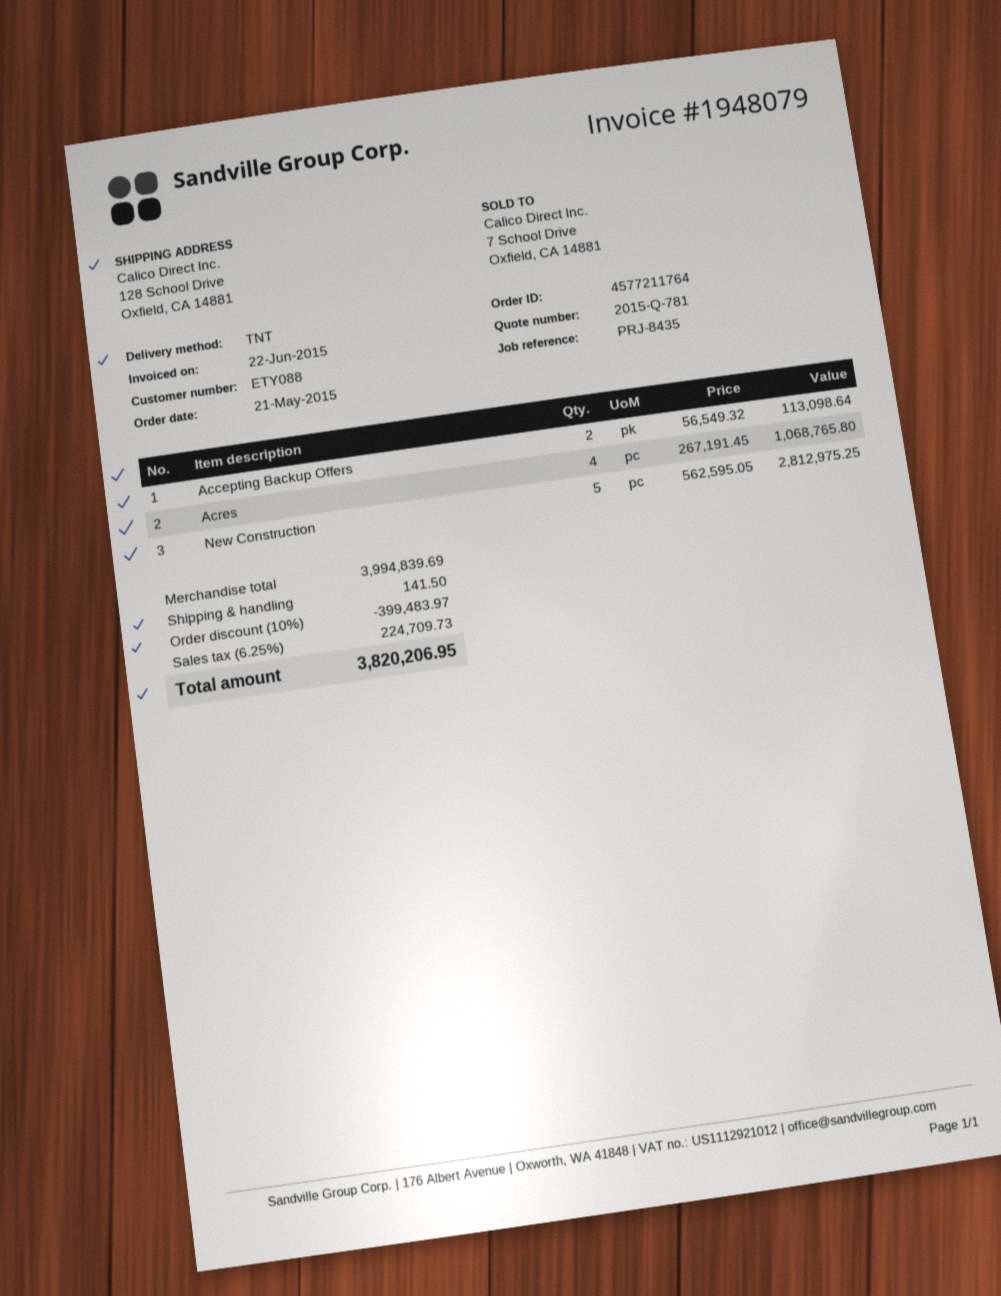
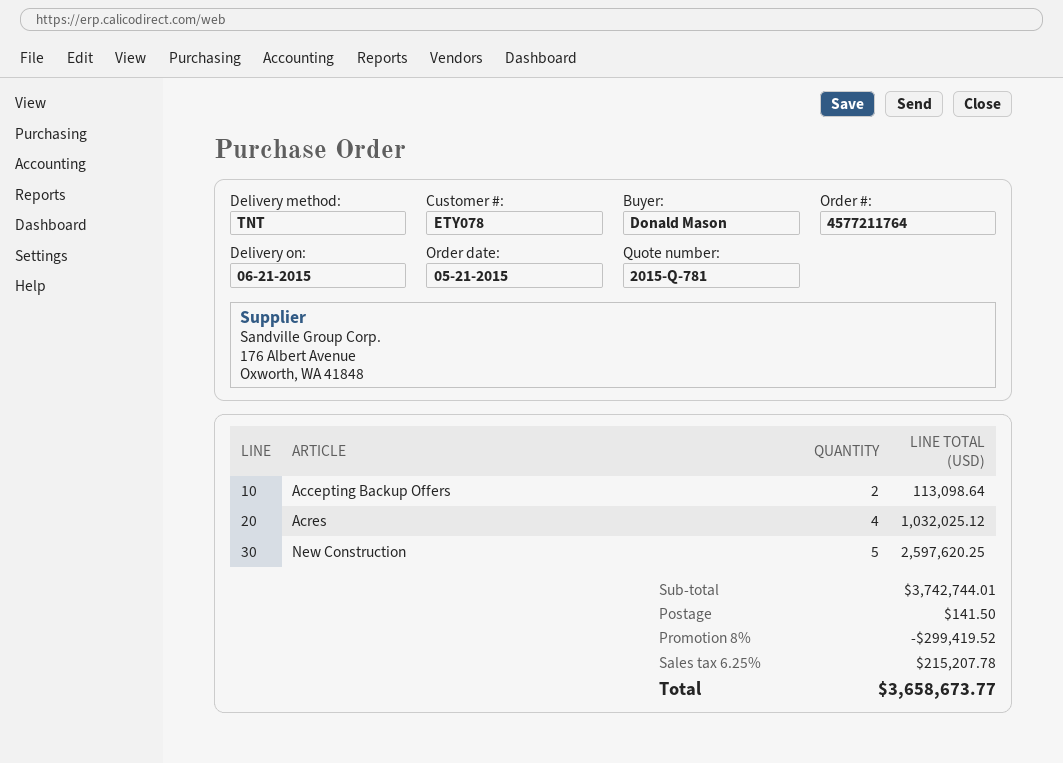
customer number: ETY088 -> ETY078
Acres: 4 for 1068765.80 -> 4 for 1032025.12
New Construction: 5 for 2812975.25 -> 5 for 2597620.25
subtotal: 3994839.69 -> 3742744.01
discount: 10% = 399483.97 -> 8% = 299419.52
tax: 6.25% = 224709.73 -> 6.25% = 215207.78
total: 3820206.95 -> 3658673.77

